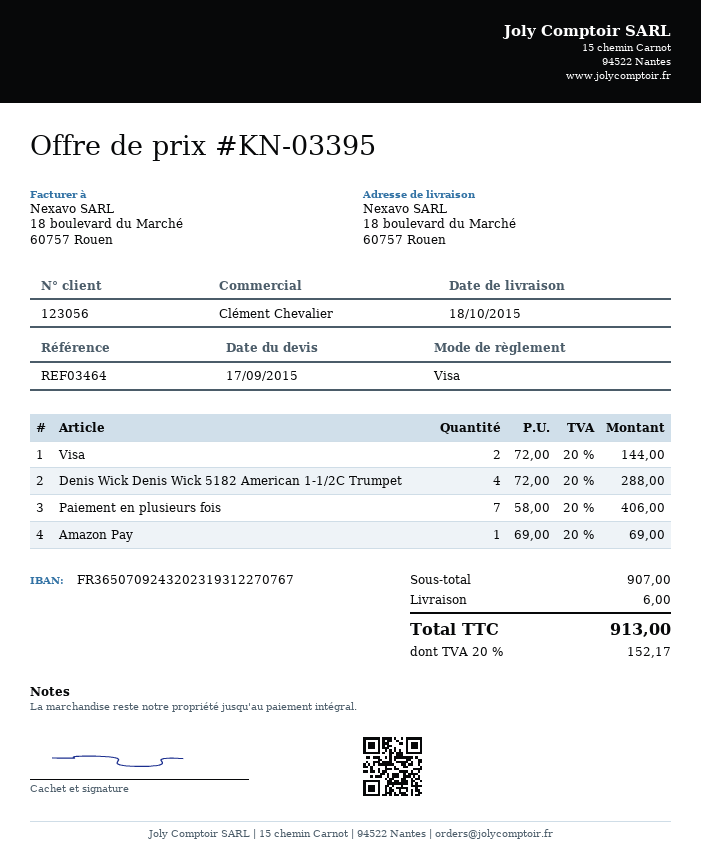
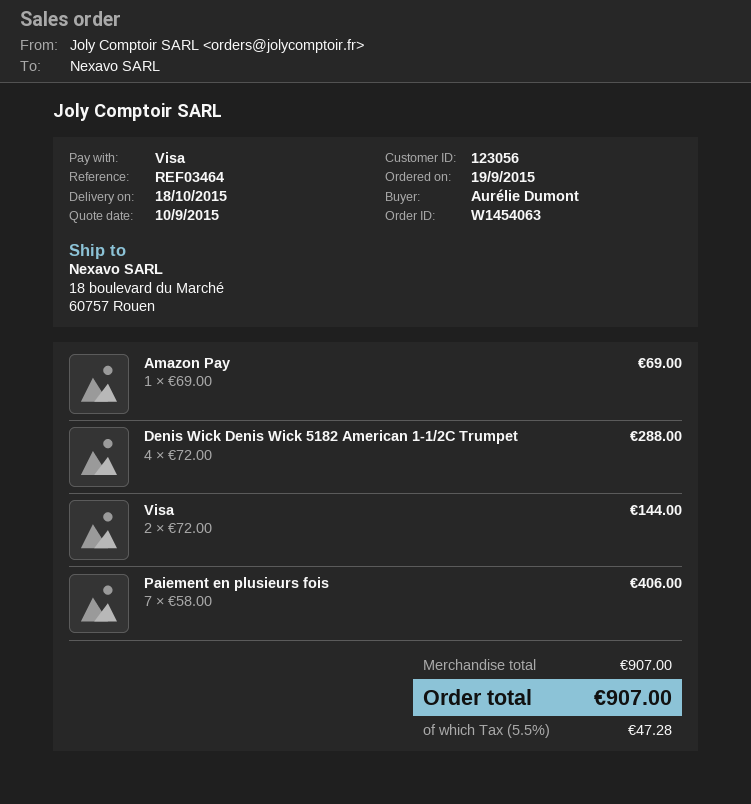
quote date: 2015-09-17 -> 2015-09-10
shipping: 6.00 -> none
tax: 20% = 152.17 -> 5.5% = 47.28
total: 913.00 -> 907.00

